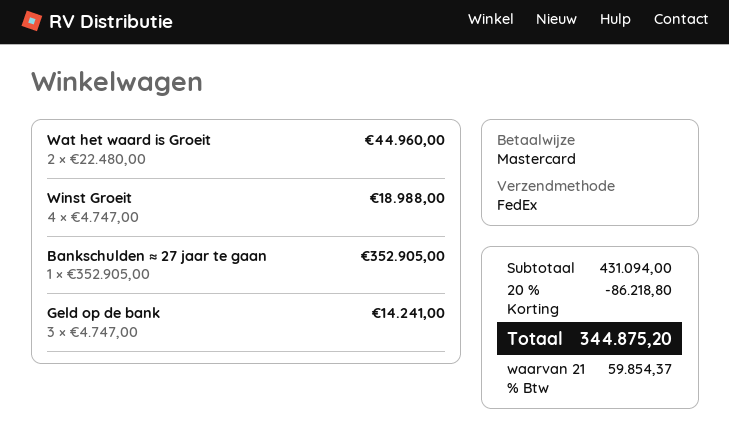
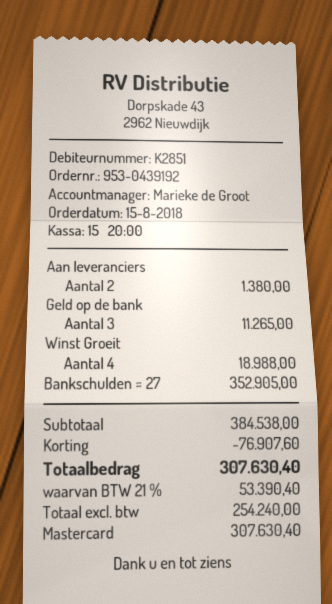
Wat het waard is Groeit: 2 for 44960.00 -> none
Geld op de bank: 3 for 14241.00 -> 3 for 11265.00
Aan leveranciers: none -> 2 for 1380.00
subtotal: 431094.00 -> 384538.00
discount: 86218.80 -> 76907.60
tax: 21% = 59854.37 -> 21% = 53390.40
total: 344875.20 -> 307630.40

